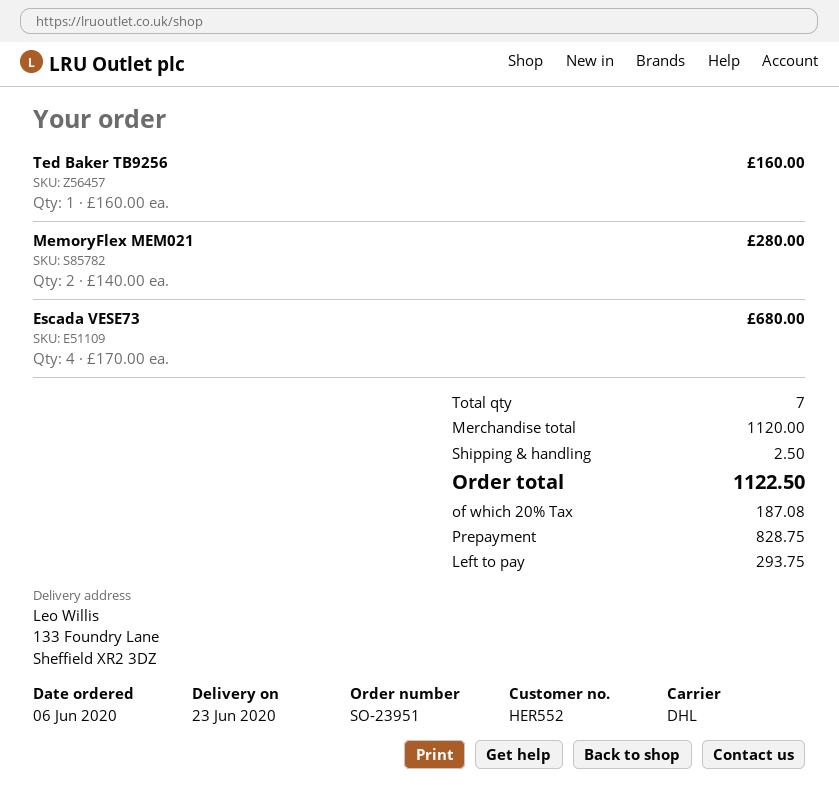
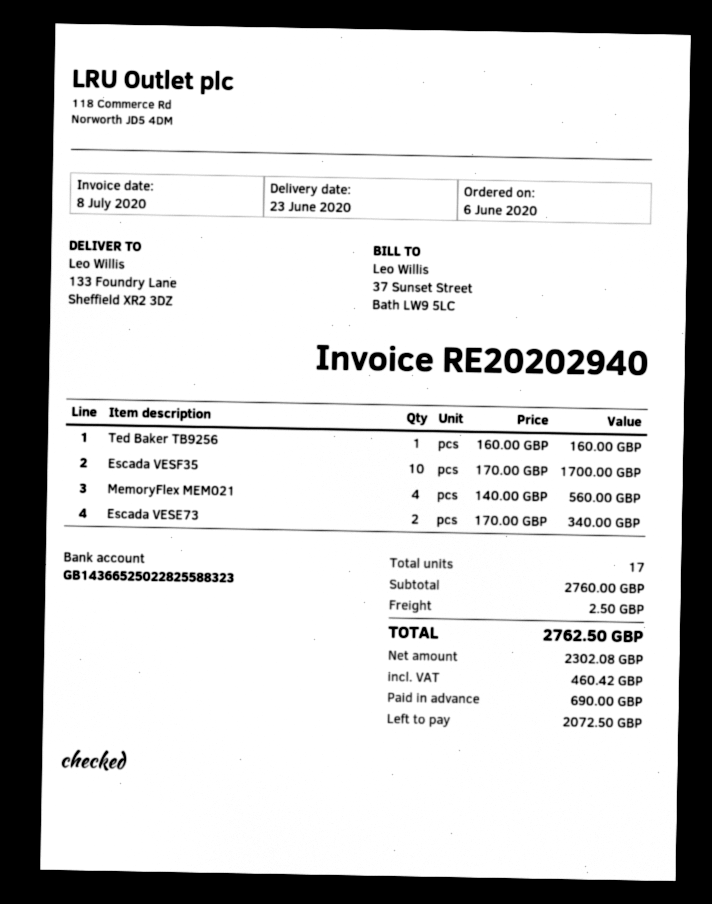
MemoryFlex MEM021: 2 x 140.00 = 280.00 -> 4 x 140.00 = 560.00
Escada VESE73: 4 x 170.00 = 680.00 -> 2 x 170.00 = 340.00
Escada VESF35: none -> 10 x 170.00 = 1700.00
total quantity: 7 -> 17
subtotal: 1120.00 -> 2760.00
tax: 187.08 -> 460.42
total: 1122.50 -> 2762.50
deposit: 828.75 -> 690.00
balance: 293.75 -> 2072.50

